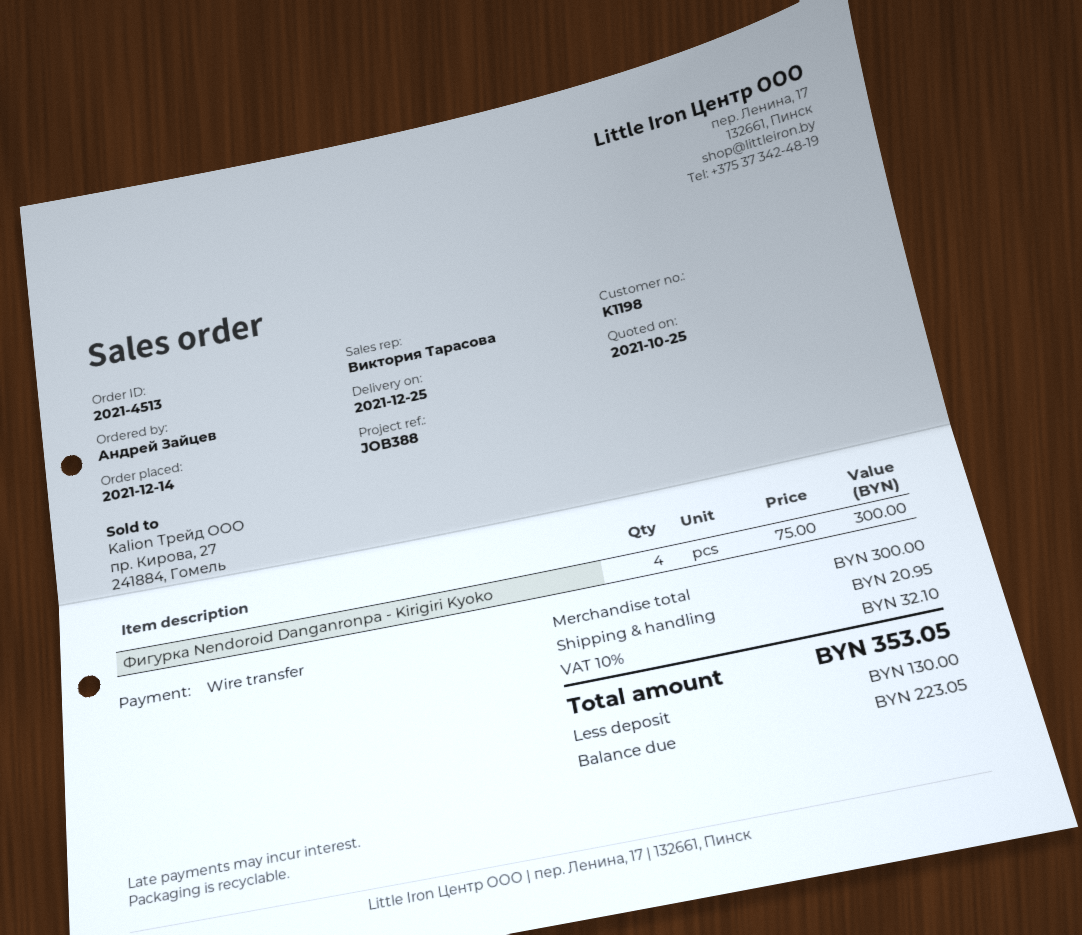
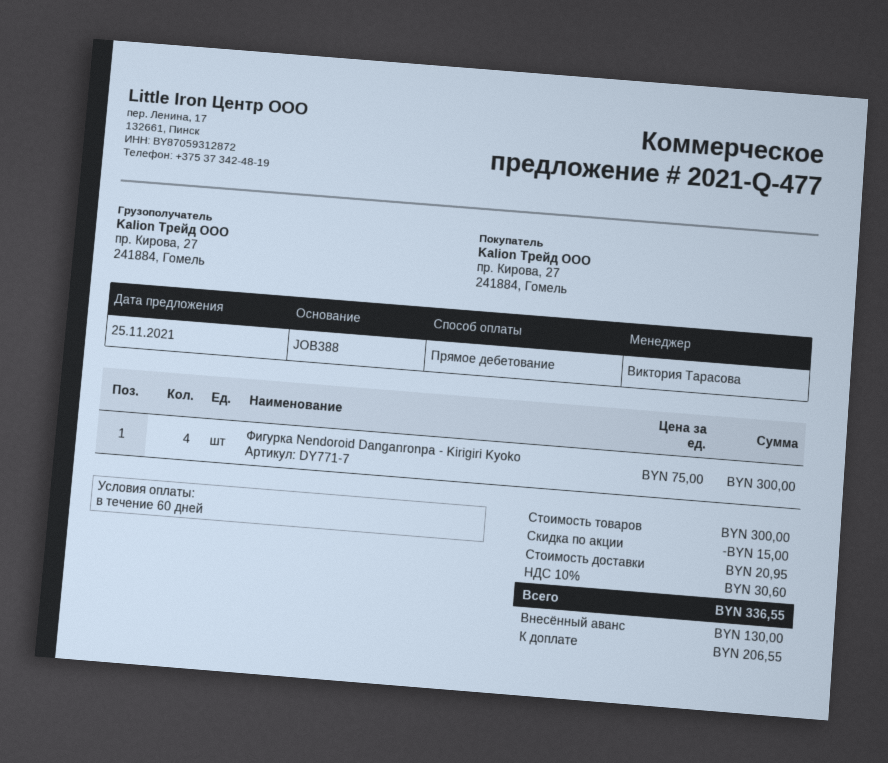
quote date: 2021-10-25 -> 2021-11-25
payment method: bank transfer -> direct debit
discount: none -> 15.00
tax: 10% = 32.10 -> 10% = 30.60
total: 353.05 -> 336.55
balance: 223.05 -> 206.55

